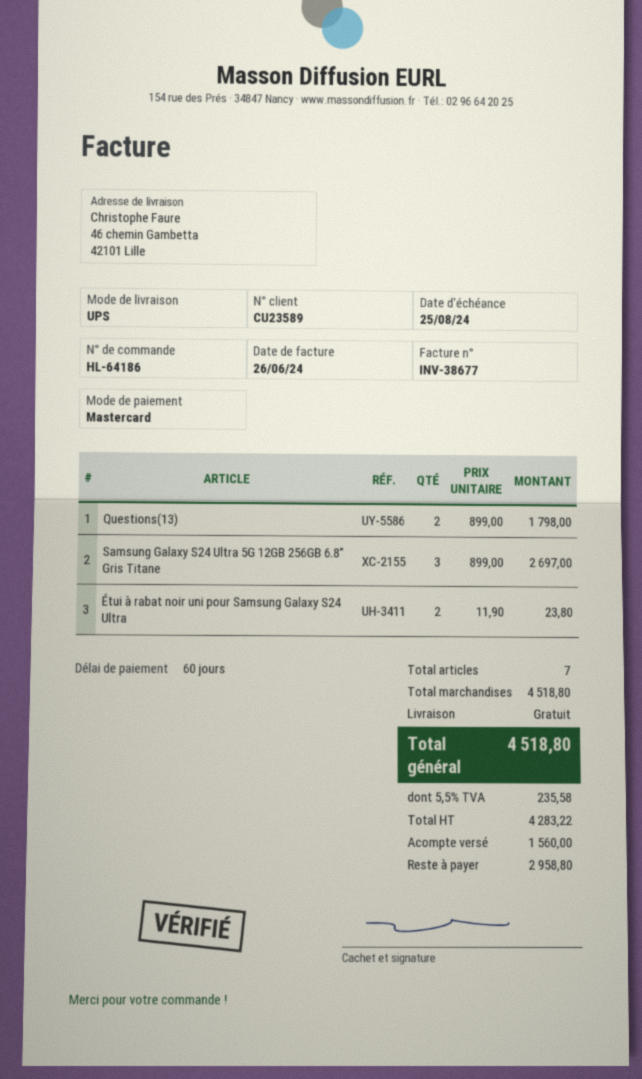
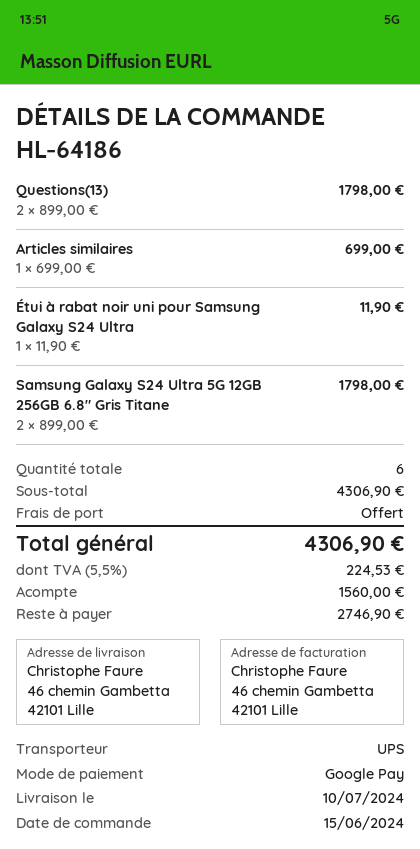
payment method: Mastercard -> Google Pay
Samsung Galaxy S24 Ultra 5G 12GB 256GB 6.8" Gris Titane: 3 x 899.00 = 2697.00 -> 2 x 899.00 = 1798.00
Étui à rabat noir uni pour Samsung Galaxy S24 Ultra: 2 x 11.90 = 23.80 -> 1 x 11.90 = 11.90
Articles similaires: none -> 1 x 699.00 = 699.00
total quantity: 7 -> 6
subtotal: 4518.80 -> 4306.90
tax: 5.5% = 235.58 -> 5.5% = 224.53
total: 4518.80 -> 4306.90
balance: 2958.80 -> 2746.90

